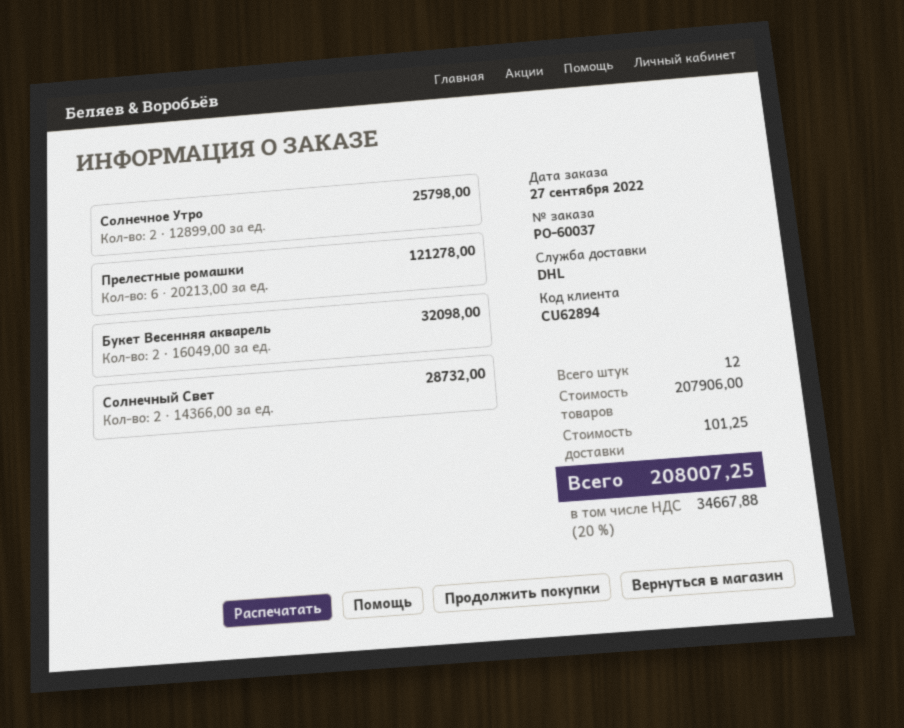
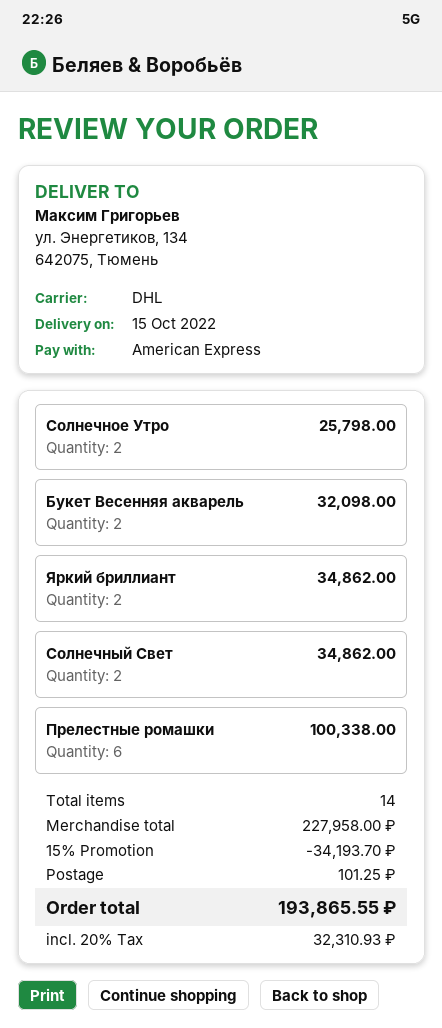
Прелестные ромашки: 6 for 121278.00 -> 6 for 100338.00
Солнечный Свет: 2 for 28732.00 -> 2 for 34862.00
Яркий бриллиант: none -> 2 for 34862.00
total quantity: 12 -> 14
subtotal: 207906.00 -> 227958.00
discount: none -> 15% = 34193.70
tax: 20% = 34667.88 -> 20% = 32310.93
total: 208007.25 -> 193865.55

